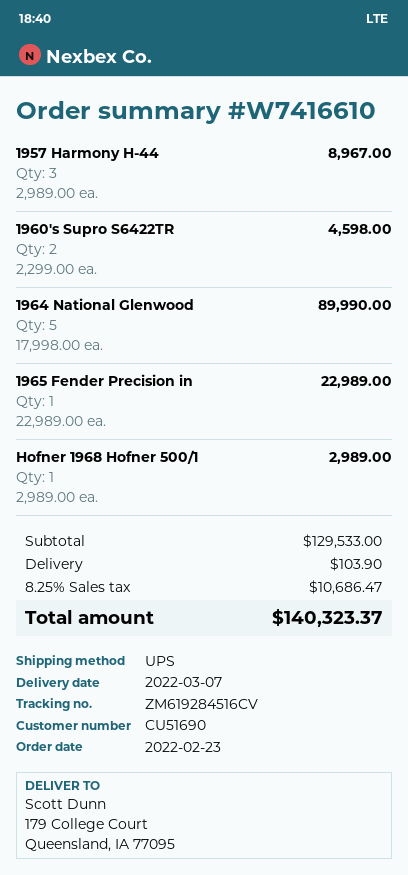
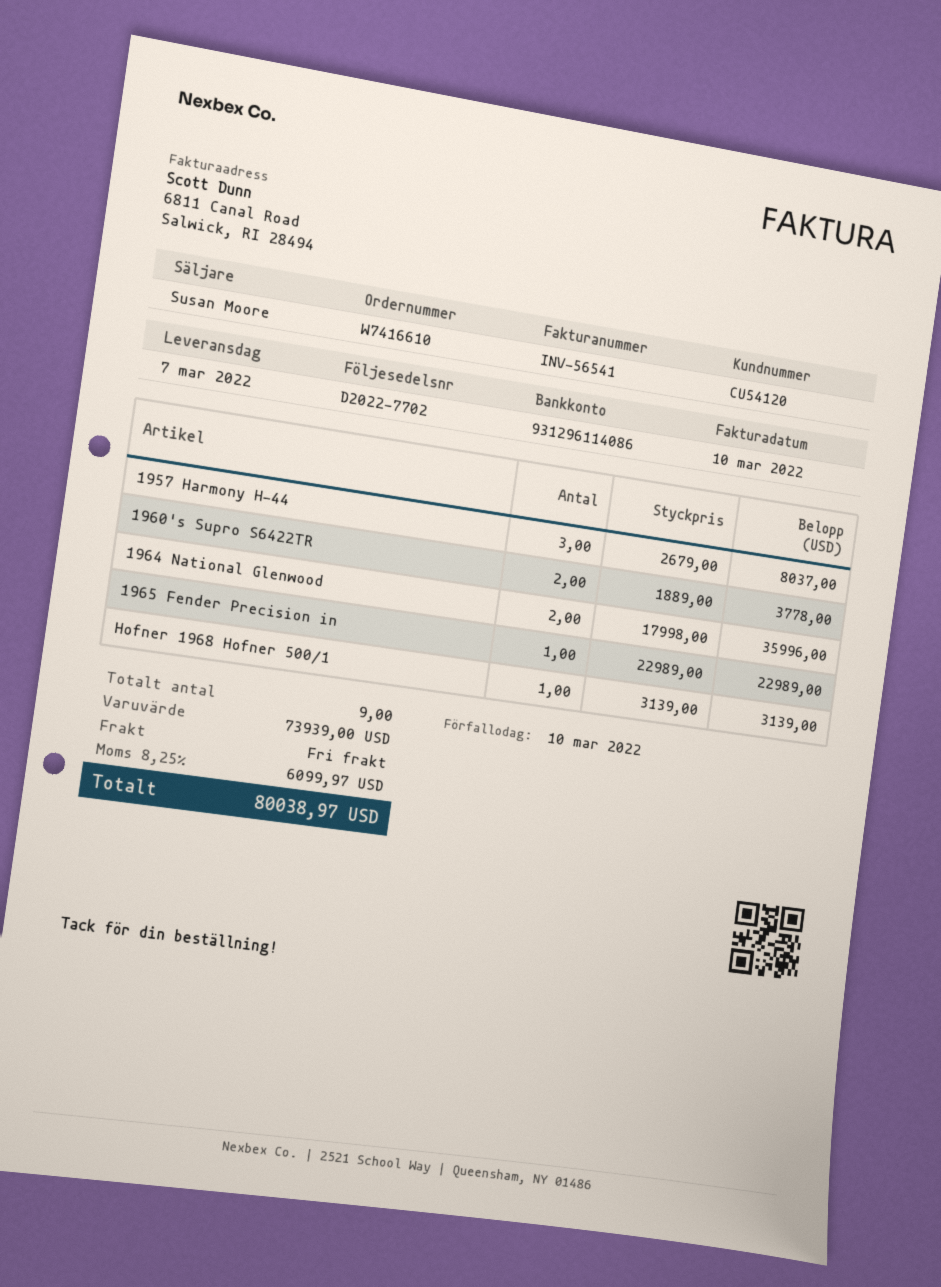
customer number: CU51690 -> CU54120
1957 Harmony H-44: 3 x 2989.00 = 8967.00 -> 3 x 2679.00 = 8037.00
1960's Supro S6422TR: 2 x 2299.00 = 4598.00 -> 2 x 1889.00 = 3778.00
1964 National Glenwood: 5 x 17998.00 = 89990.00 -> 2 x 17998.00 = 35996.00
Hofner 1968 Hofner 500/1: 1 x 2989.00 = 2989.00 -> 1 x 3139.00 = 3139.00
subtotal: 129533.00 -> 73939.00
shipping: 103.90 -> 0.00
tax: 8.25% = 10686.47 -> 8.25% = 6099.97
total: 140323.37 -> 80038.97

